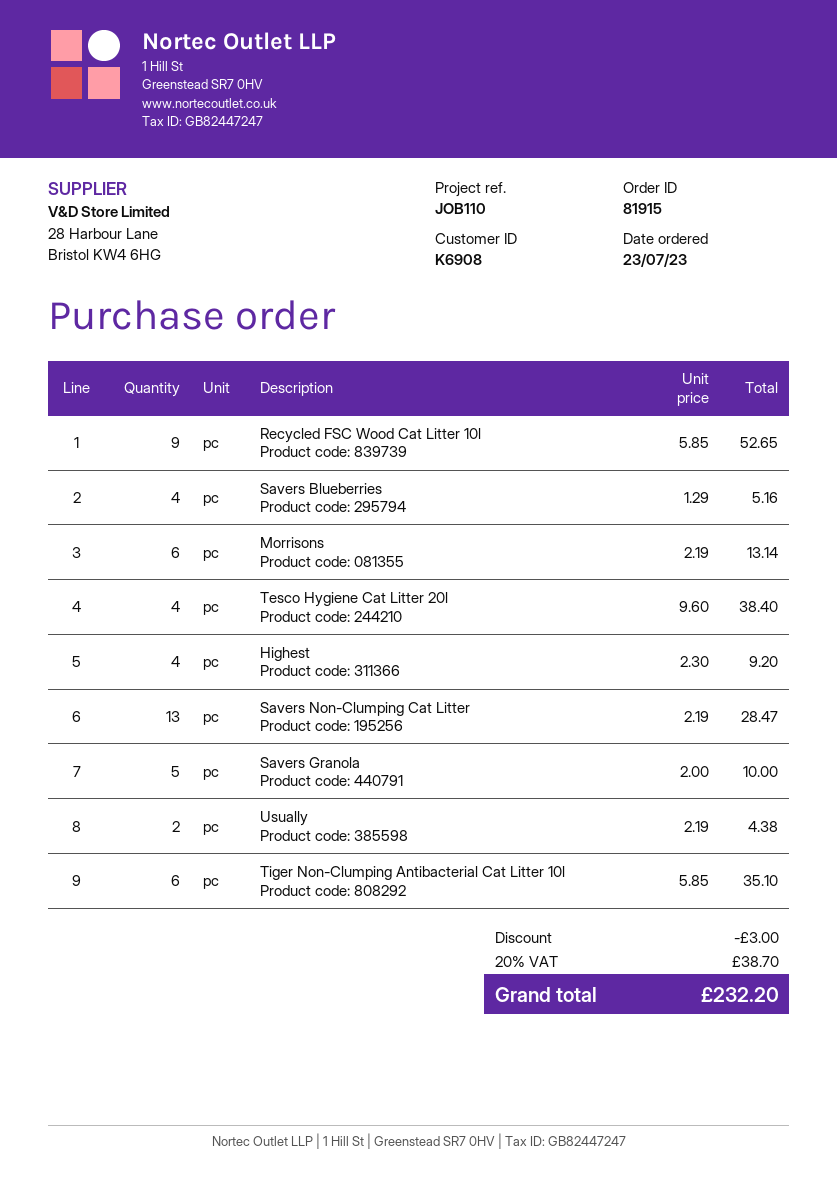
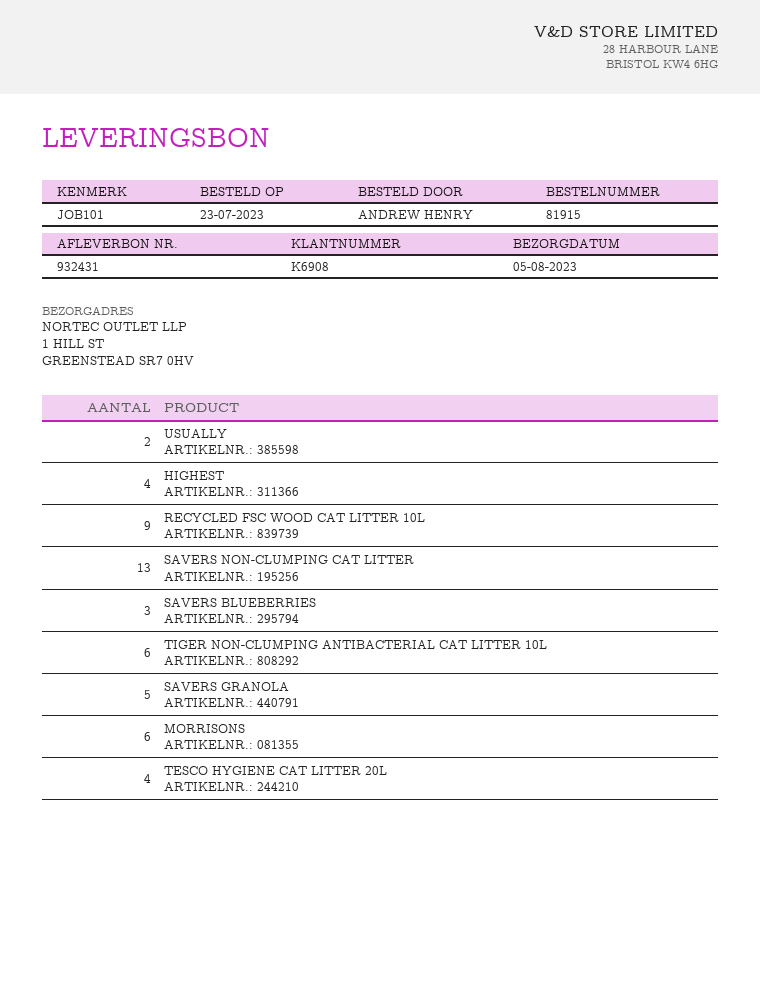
reference: JOB110 -> JOB101
Savers Blueberries: 4 -> 3

